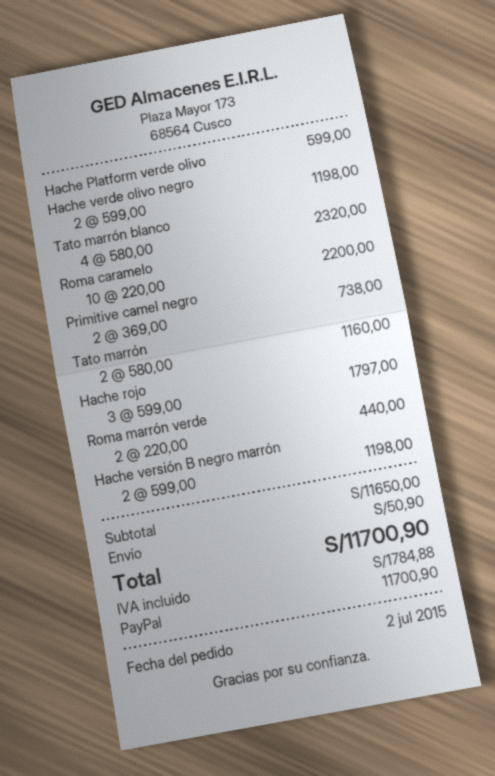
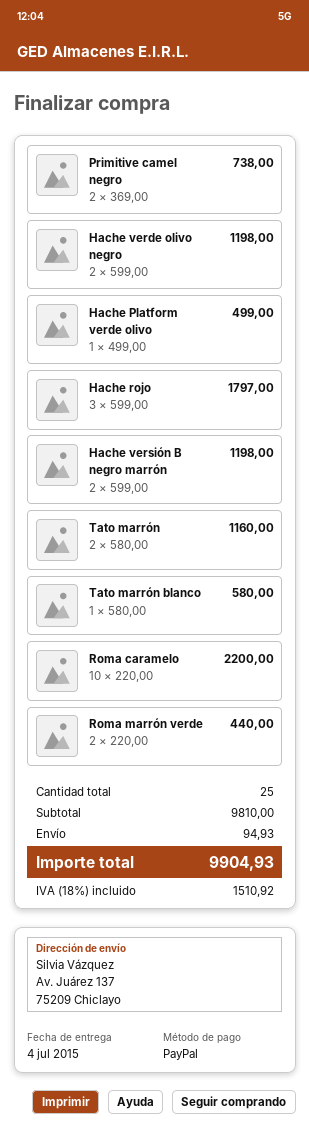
Hache Platform verde olivo: 1 x 599.00 = 599.00 -> 1 x 499.00 = 499.00
Tato marrón blanco: 4 x 580.00 = 2320.00 -> 1 x 580.00 = 580.00
subtotal: 11650.00 -> 9810.00
shipping: 50.90 -> 94.93
tax: 1784.88 -> 1510.92
total: 11700.90 -> 9904.93

